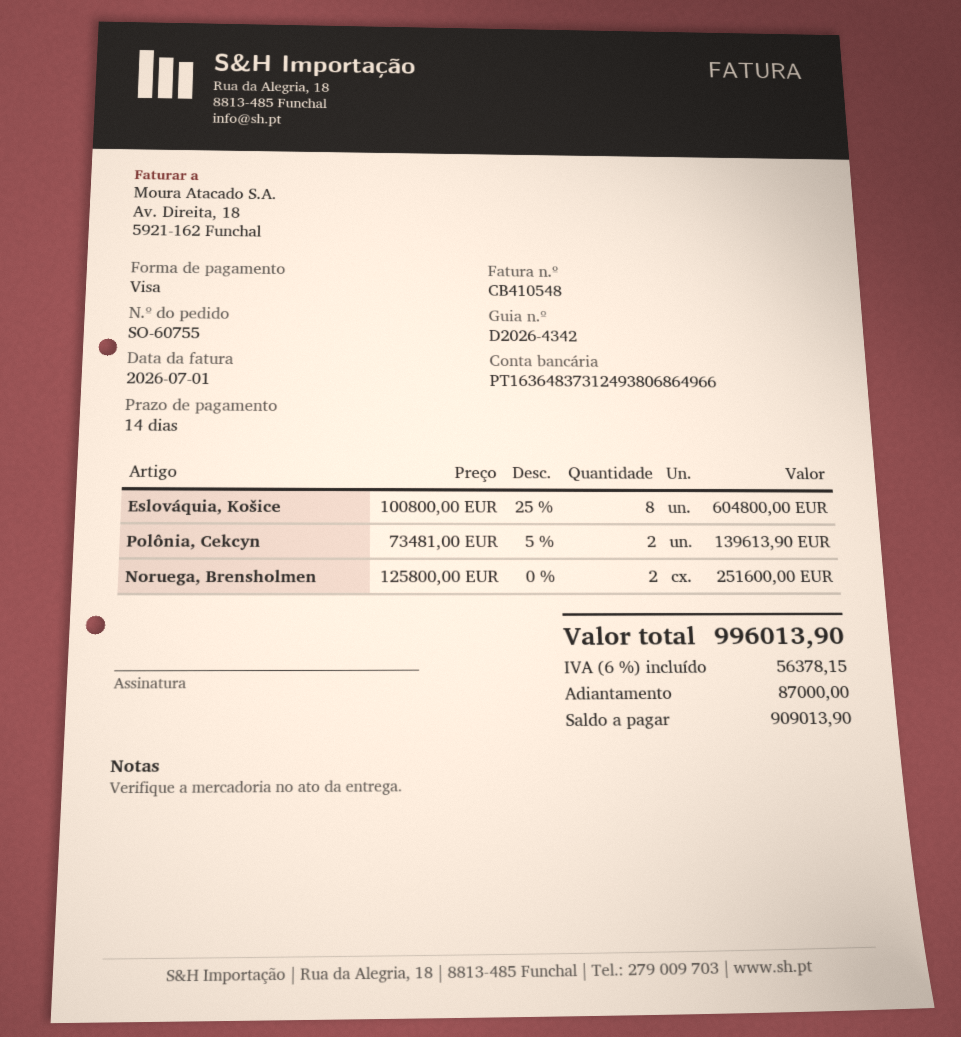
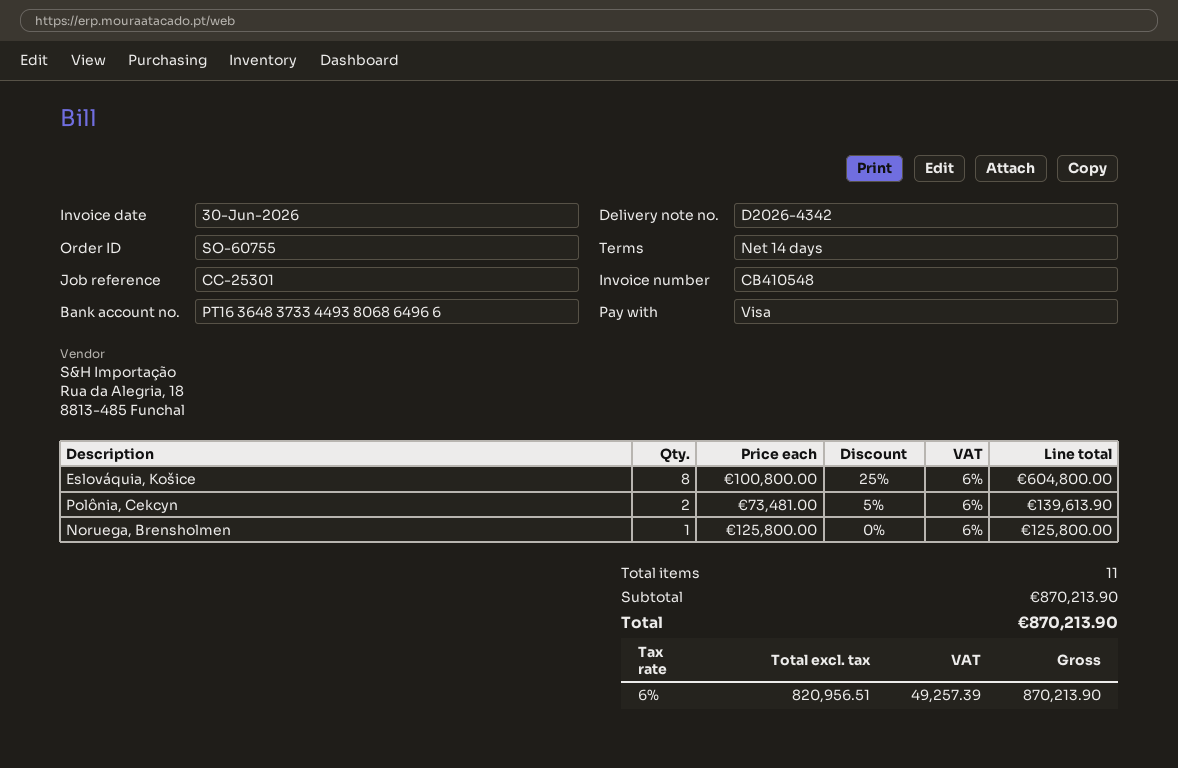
invoice date: 2026-07-01 -> 2026-06-30
bank account: PT16364837312493806864966 -> PT16364837334493806864966
Noruega, Brensholmen: 2 x 125800.00 = 251600.00 -> 1 x 125800.00 = 125800.00
tax: 6% = 56378.15 -> 6% = 49257.39
total: 996013.90 -> 870213.90

